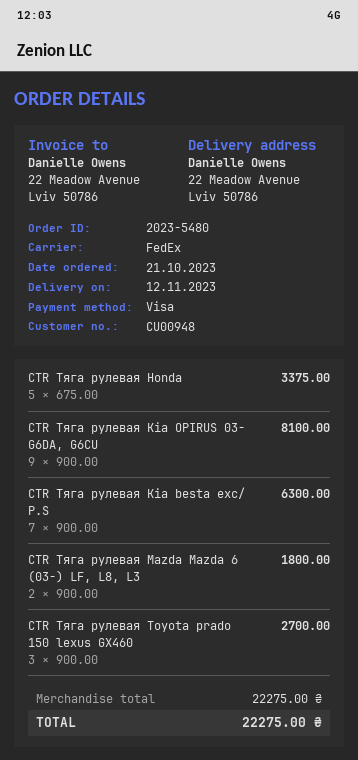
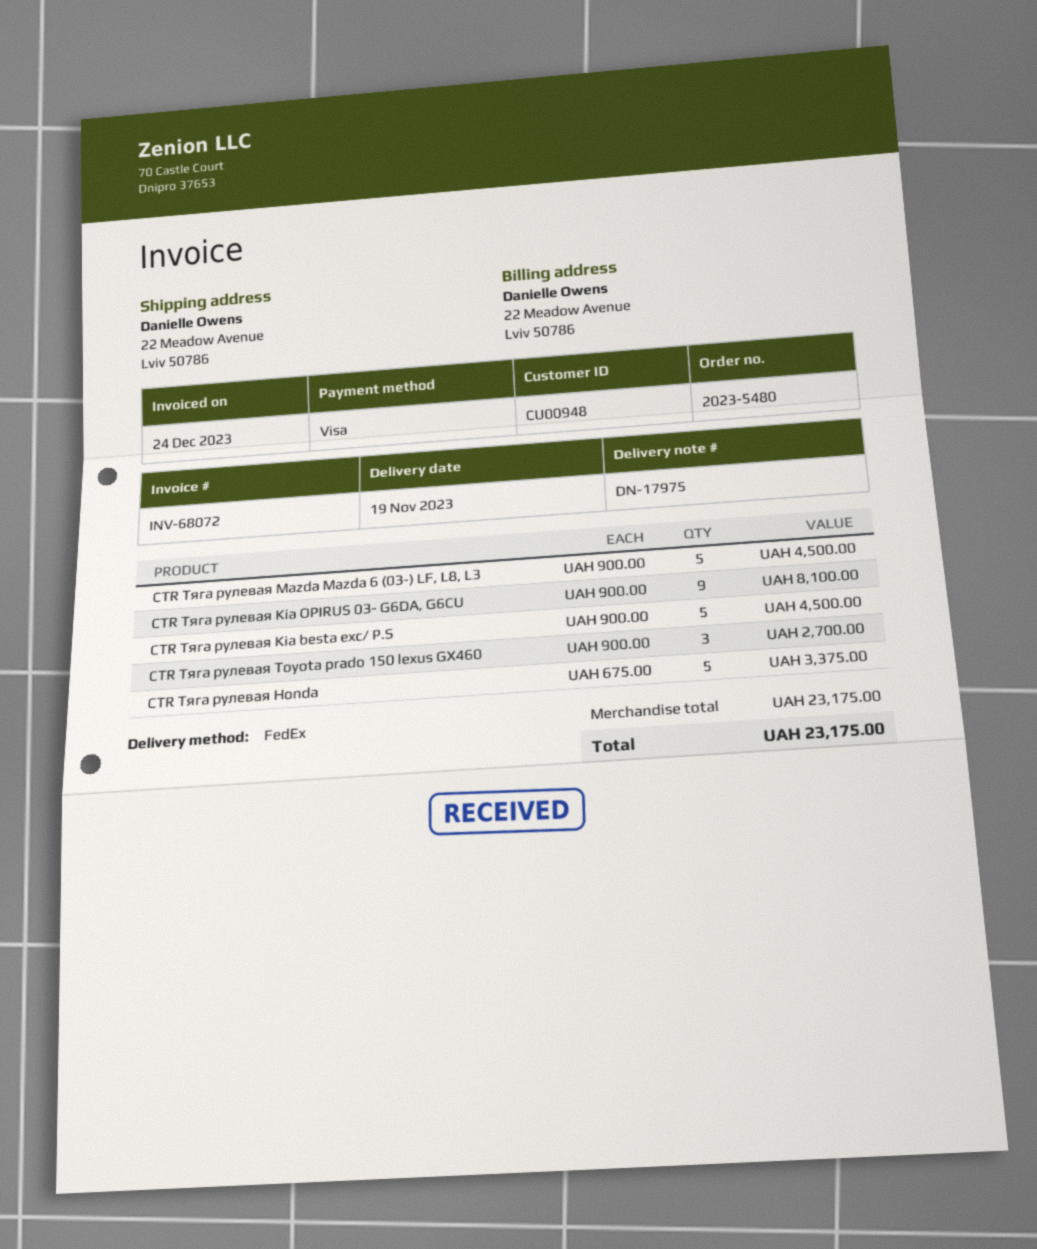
delivery date: 2023-11-12 -> 2023-11-19
CTR Тяга рулевая Kia besta exc/ P.S: 7 x 900.00 = 6300.00 -> 5 x 900.00 = 4500.00
CTR Тяга рулевая Mazda Mazda 6 (03-) LF, L8, L3: 2 x 900.00 = 1800.00 -> 5 x 900.00 = 4500.00
subtotal: 22275.00 -> 23175.00
total: 22275.00 -> 23175.00

